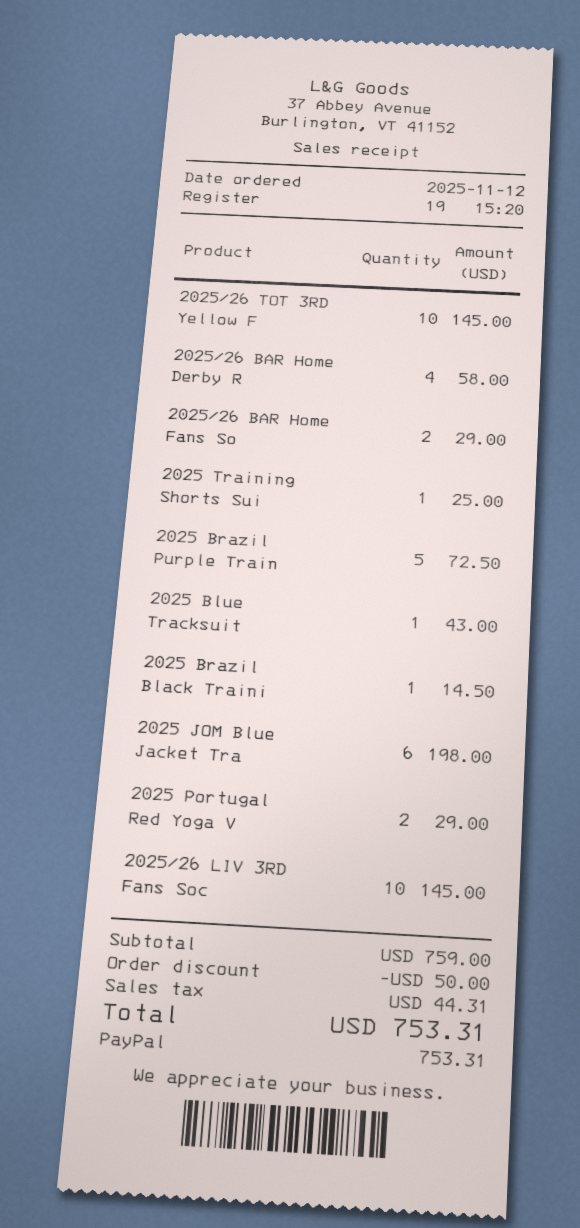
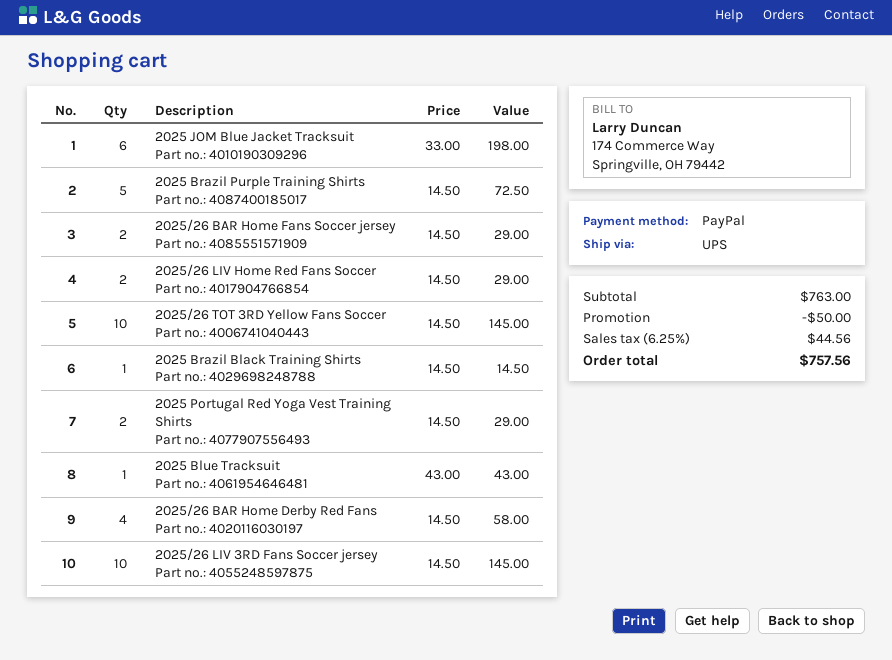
2025 Training Shorts Sui: 1 for 25.00 -> none
2025/26 LIV Home Red Fans Soccer: none -> 2 for 29.00
subtotal: 759.00 -> 763.00
tax: 44.31 -> 44.56
total: 753.31 -> 757.56

